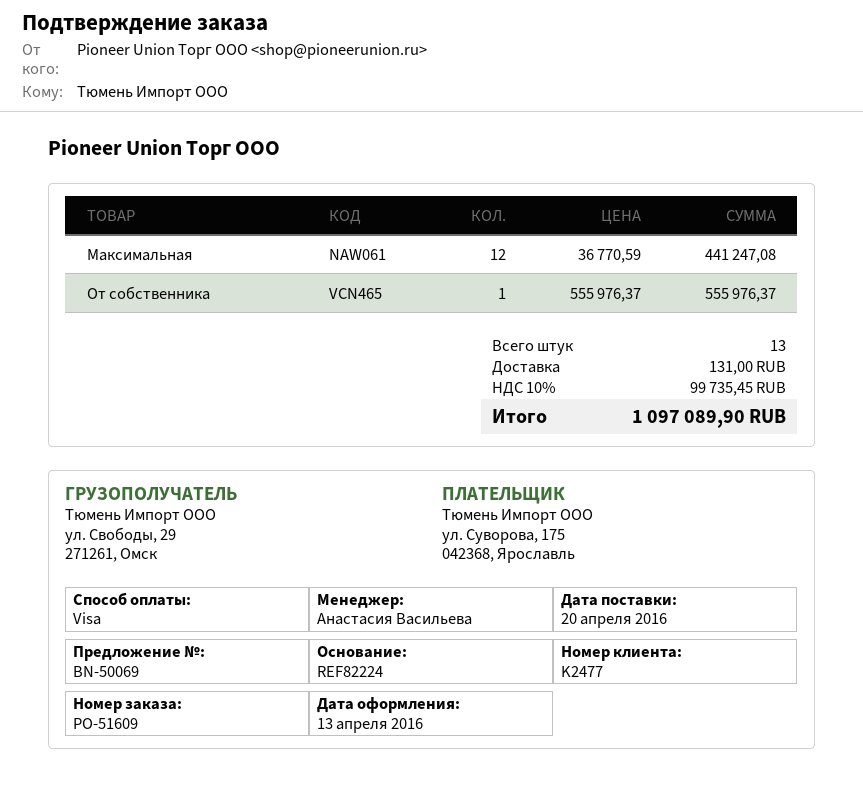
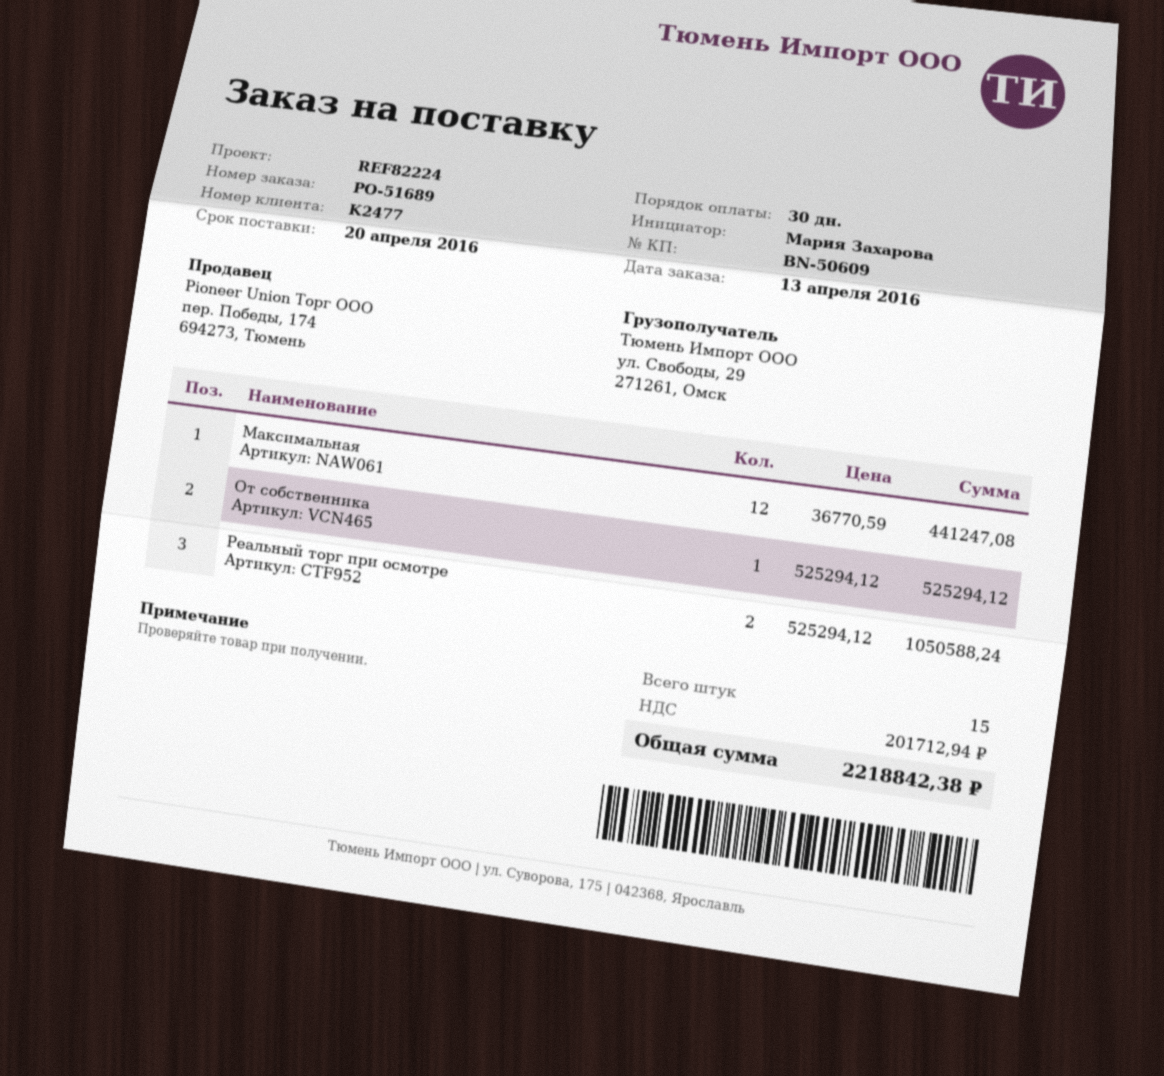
quote number: BN-50069 -> BN-50609
order number: PO-51609 -> PO-51689
От собственника: 1 x 555976.37 = 555976.37 -> 1 x 525294.12 = 525294.12
Реальный торг при осмотре: none -> 2 x 525294.12 = 1050588.24
total quantity: 13 -> 15
shipping: 131.00 -> none
tax: 99735.45 -> 201712.94
total: 1097089.90 -> 2218842.38

